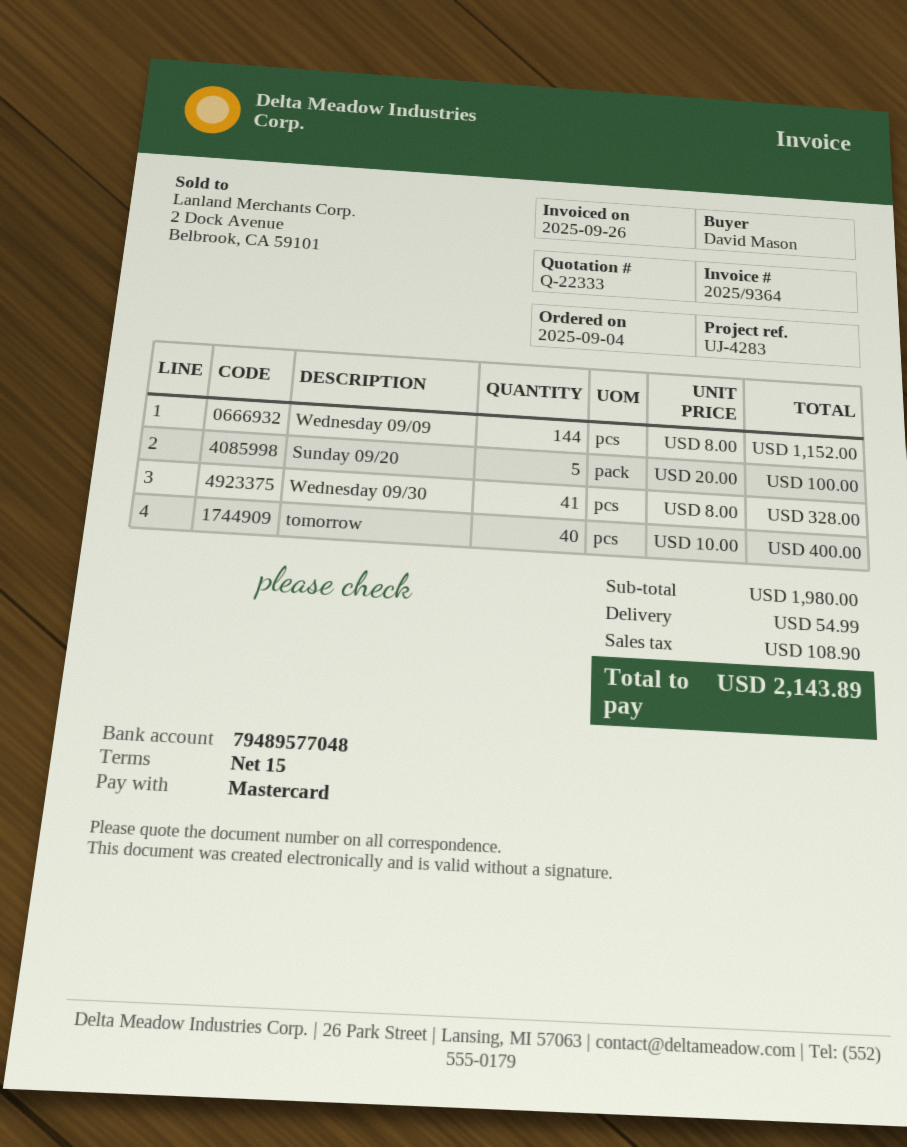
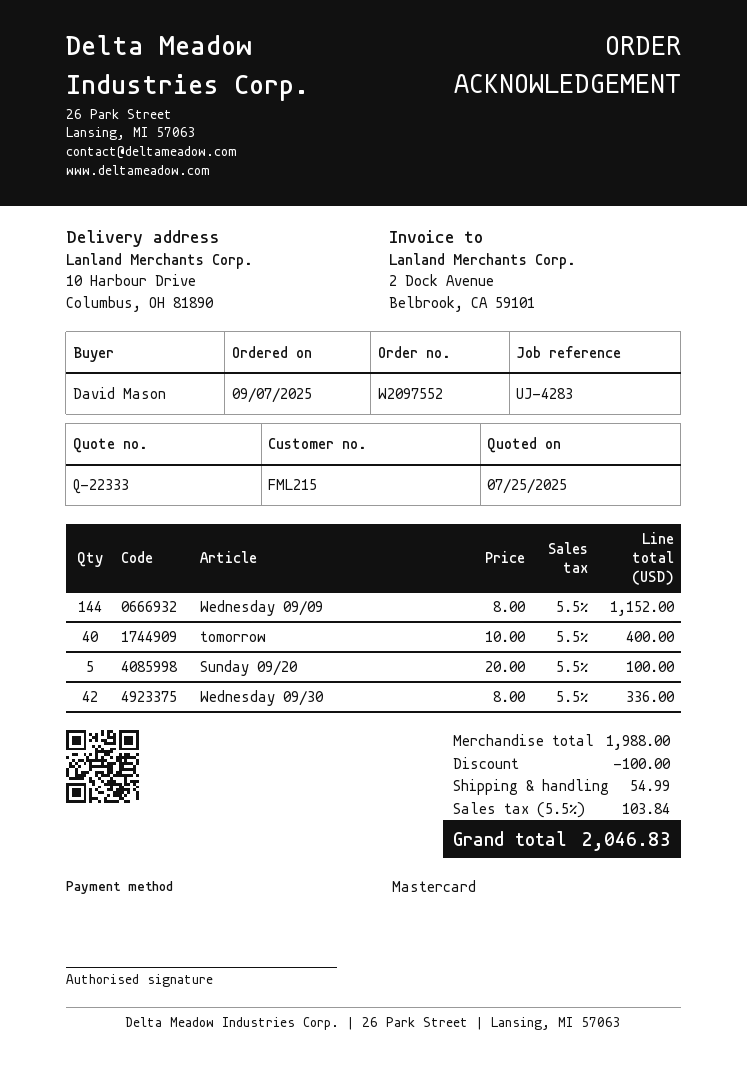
order date: 2025-09-04 -> 2025-09-07
Wednesday 09/30: 41 x 8.00 = 328.00 -> 42 x 8.00 = 336.00
subtotal: 1980.00 -> 1988.00
discount: none -> 100.00
tax: 108.90 -> 103.84
total: 2143.89 -> 2046.83

